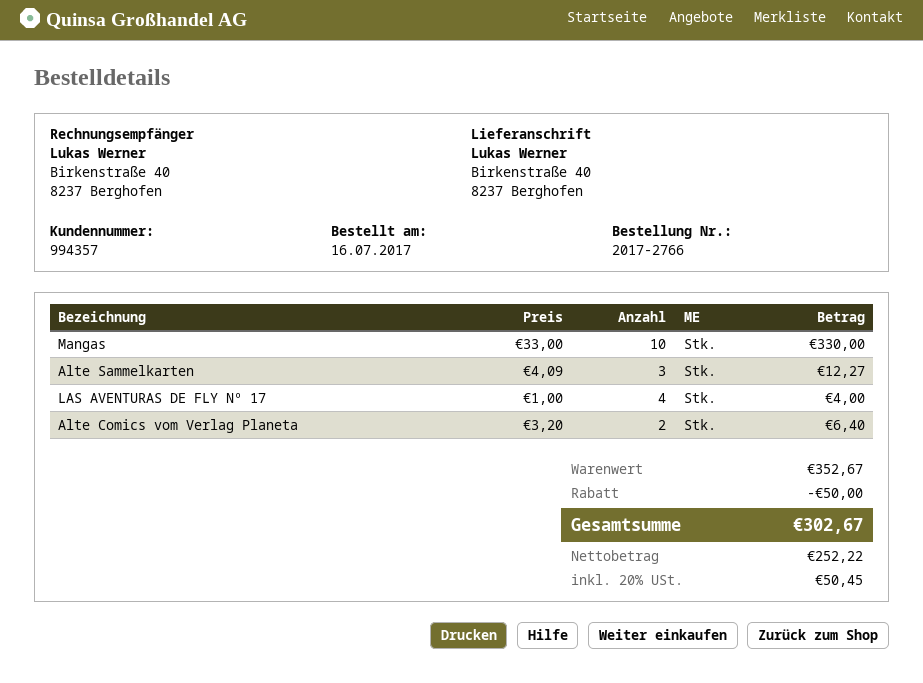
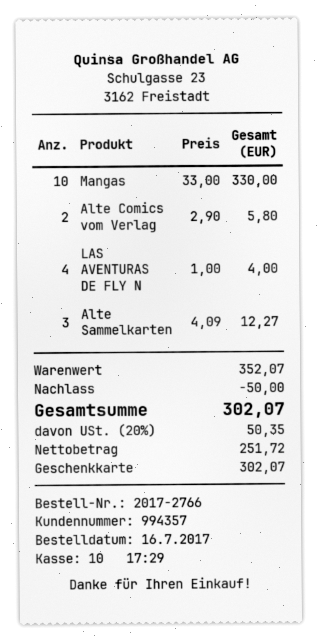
Alte Comics vom Verlag Planeta: 2 x 3.20 = 6.40 -> 2 x 2.90 = 5.80
subtotal: 352.67 -> 352.07
net: 252.22 -> 251.72
tax: 20% = 50.45 -> 20% = 50.35
total: 302.67 -> 302.07

